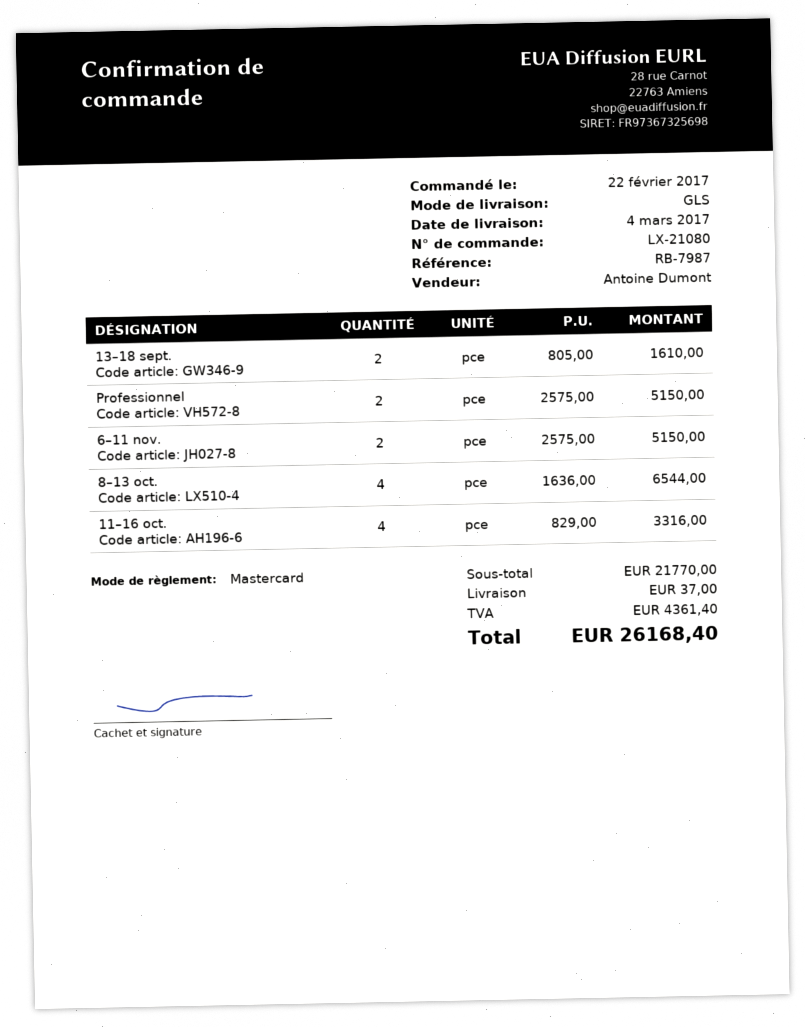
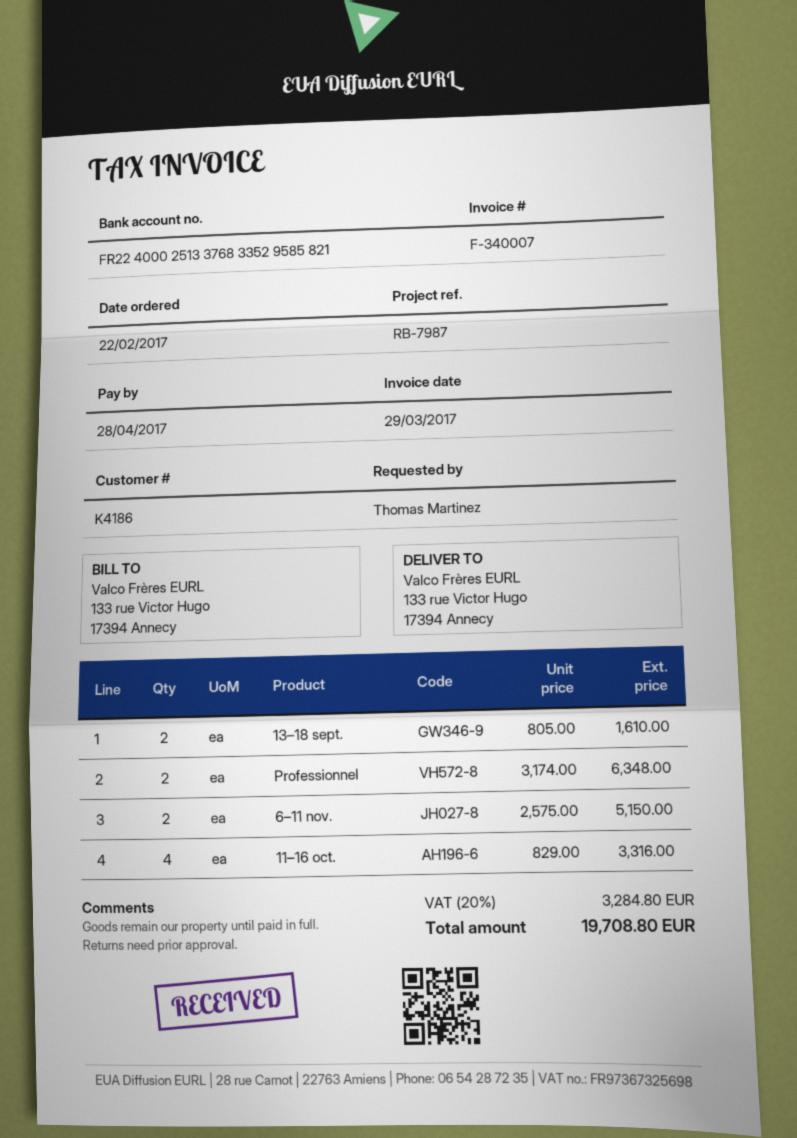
Professionnel: 2 x 2575.00 = 5150.00 -> 2 x 3174.00 = 6348.00
8–13 oct.: 4 x 1636.00 = 6544.00 -> none
shipping: 37.00 -> none
tax: 4361.40 -> 3284.80
total: 26168.40 -> 19708.80

